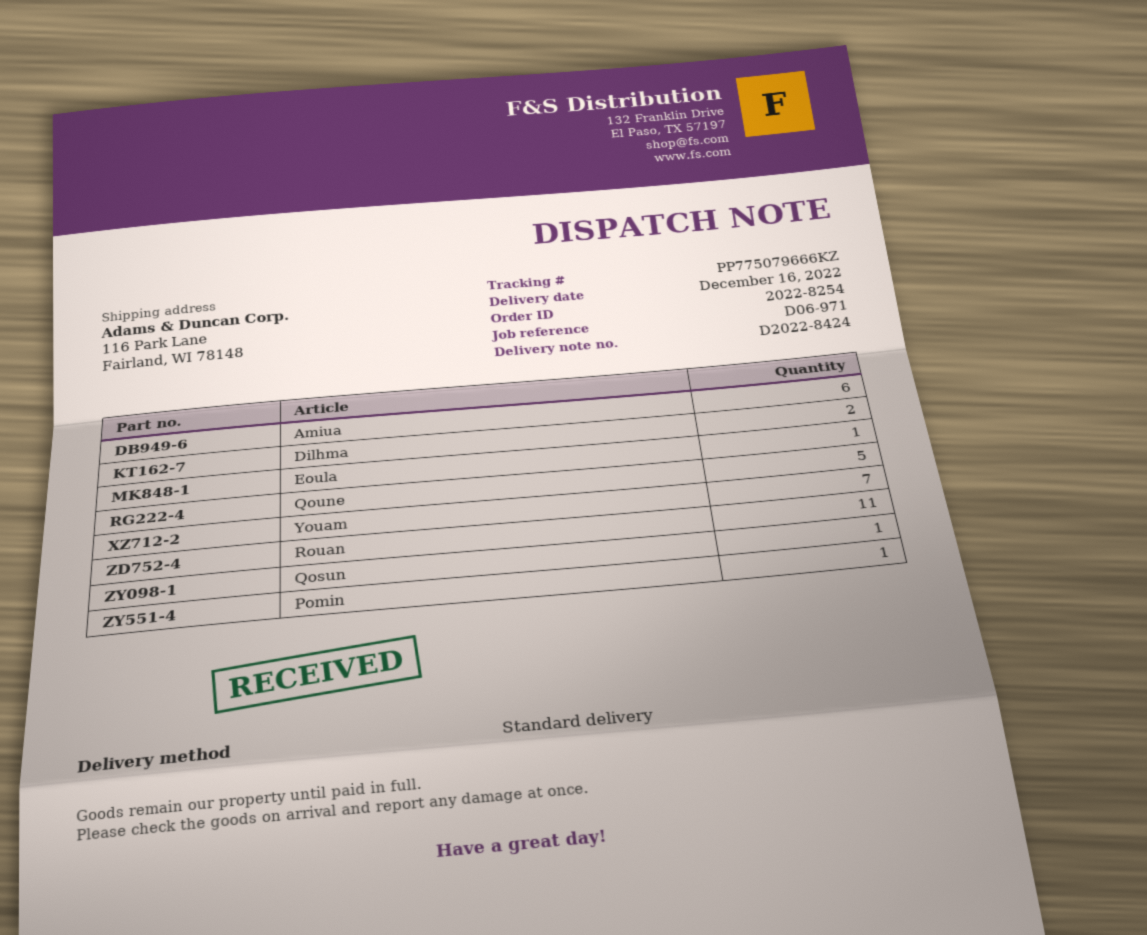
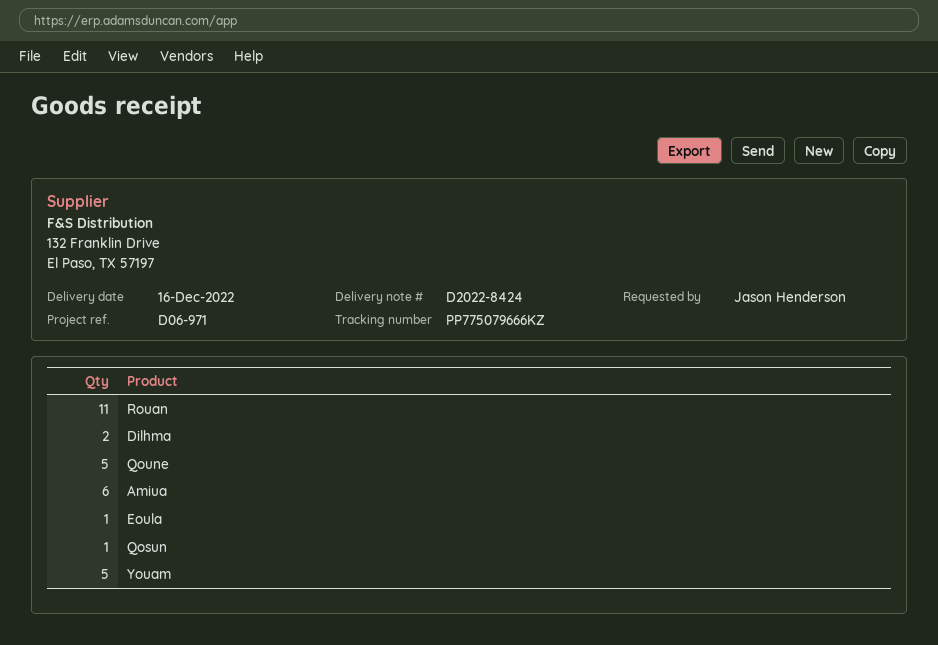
Youam: 7 -> 5
Pomin: 1 -> none

